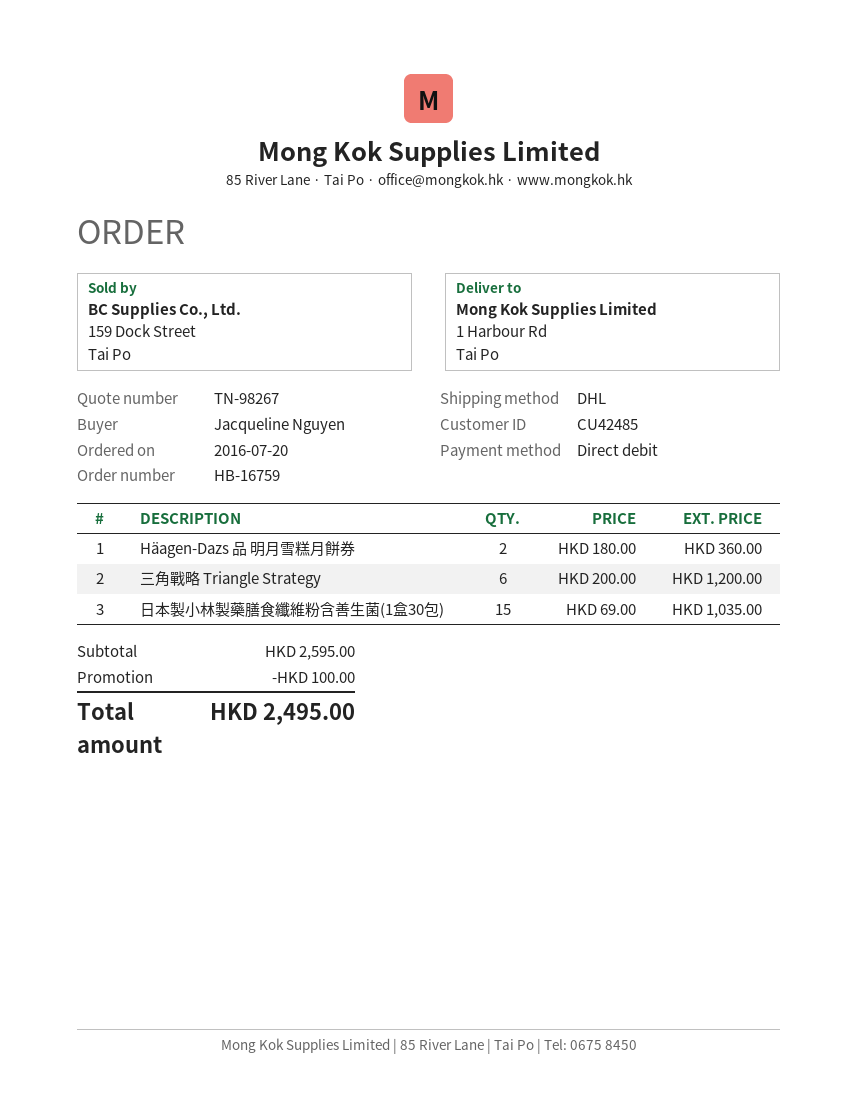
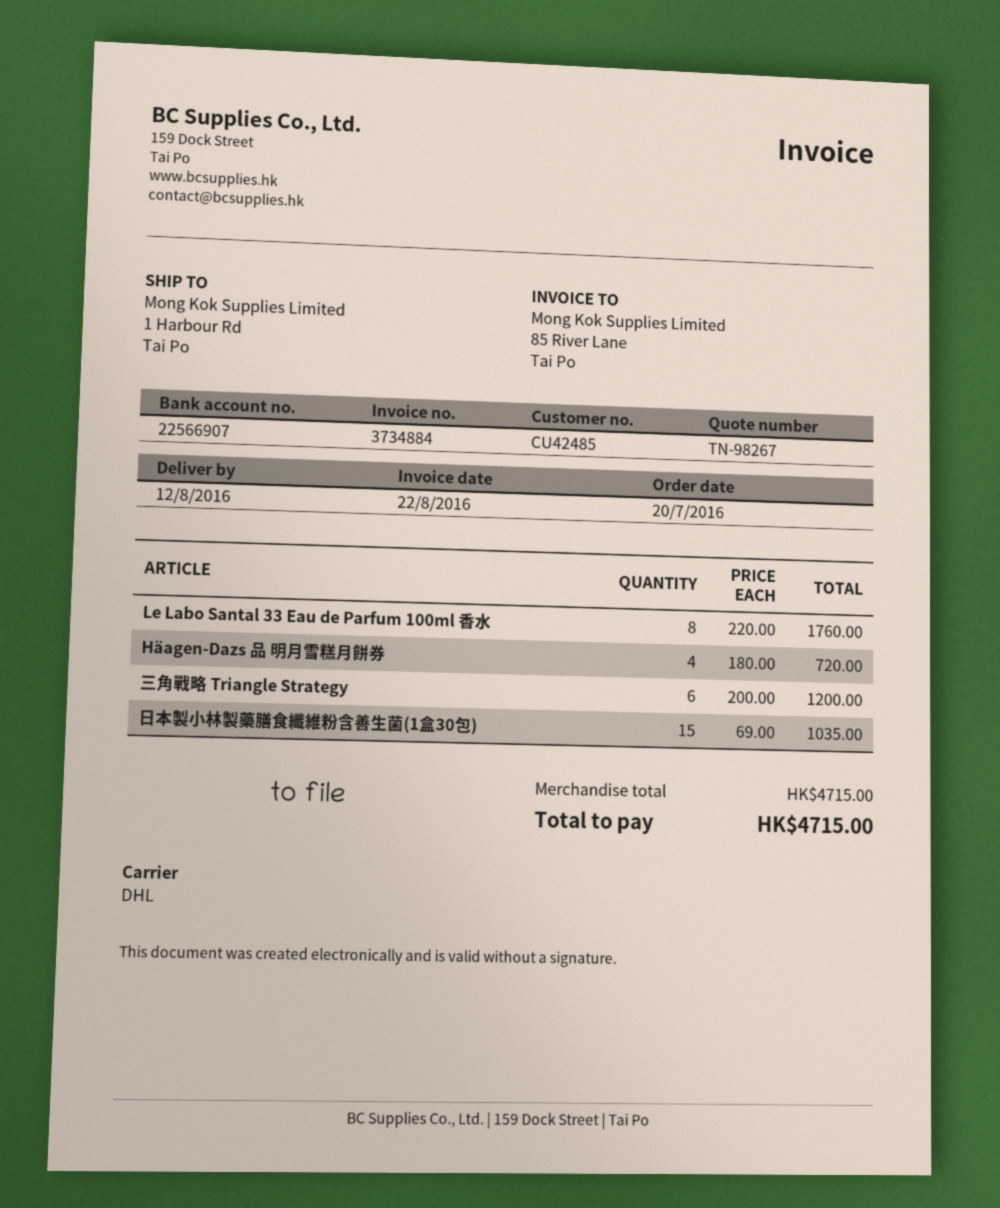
Häagen-Dazs 品 明月雪糕月餅券: 2 x 180.00 = 360.00 -> 4 x 180.00 = 720.00
Le Labo Santal 33 Eau de Parfum 100ml 香水: none -> 8 x 220.00 = 1760.00
subtotal: 2595.00 -> 4715.00
discount: 100.00 -> none
total: 2495.00 -> 4715.00

